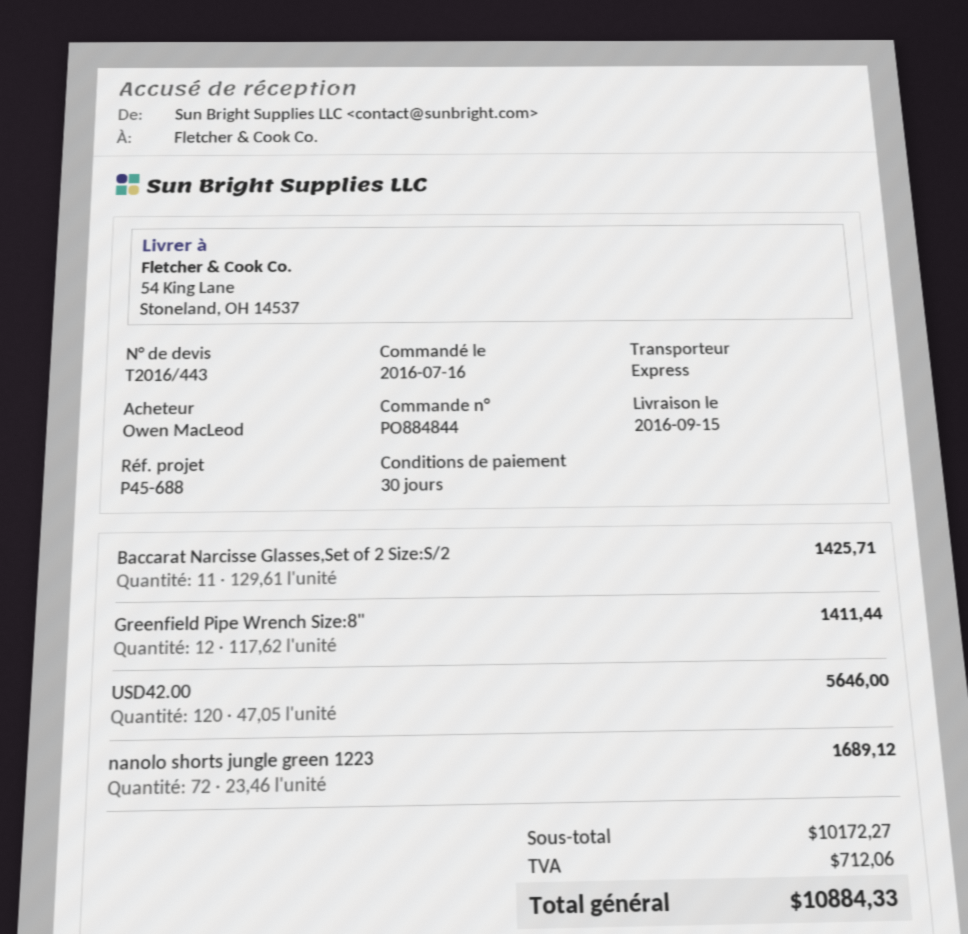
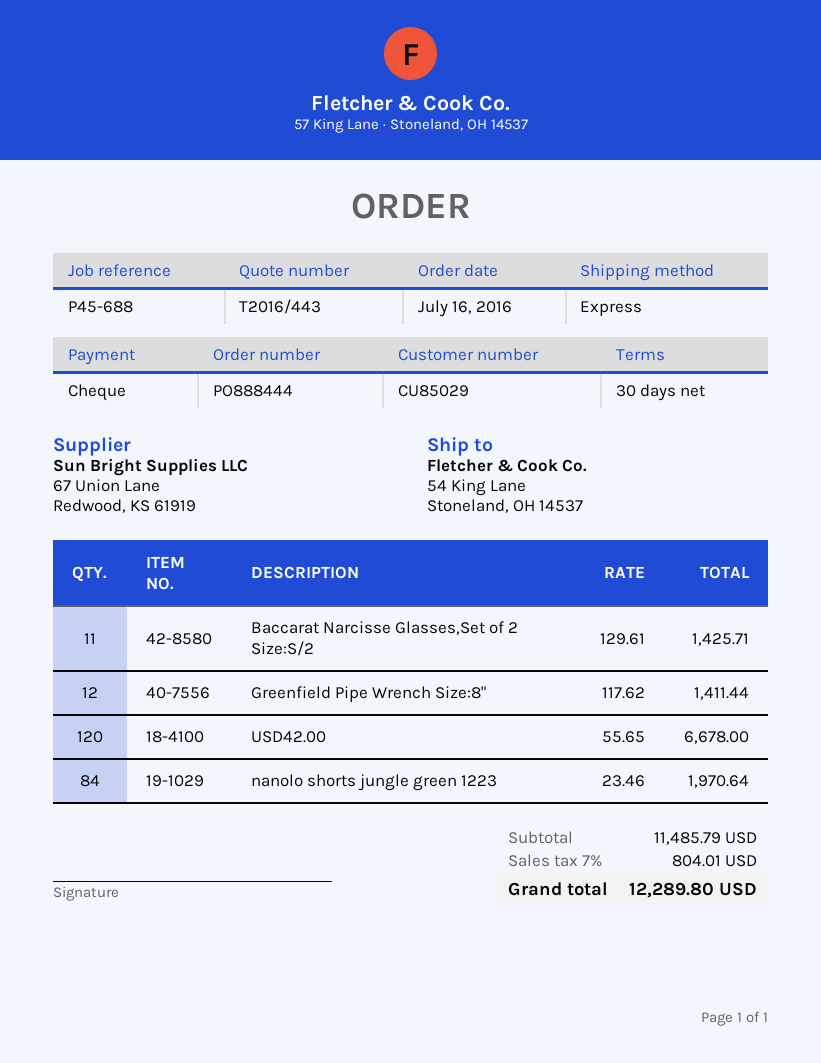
order number: PO884844 -> PO888444
USD42.00: 120 x 47.05 = 5646.00 -> 120 x 55.65 = 6678.00
nanolo shorts jungle green 1223: 72 x 23.46 = 1689.12 -> 84 x 23.46 = 1970.64
subtotal: 10172.27 -> 11485.79
tax: 712.06 -> 804.01
total: 10884.33 -> 12289.80

